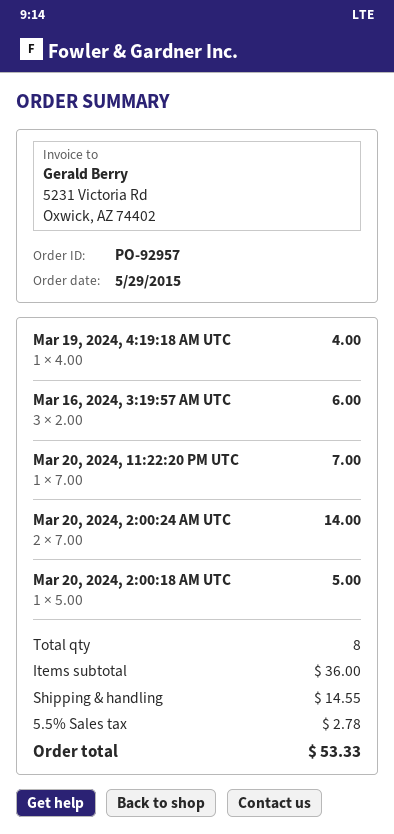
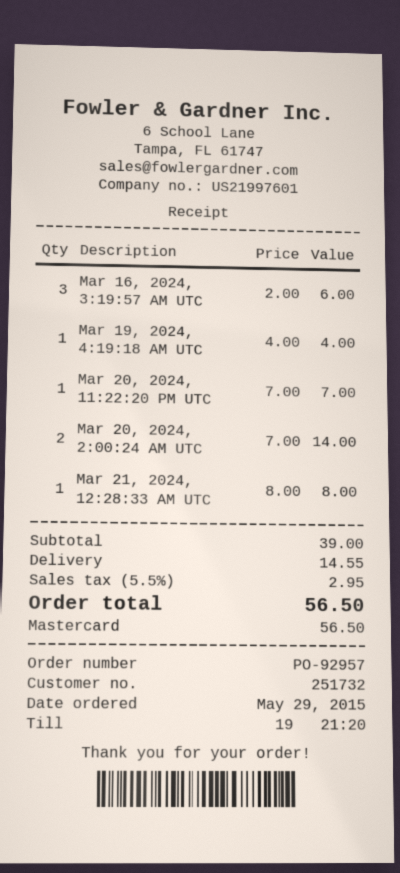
Mar 20, 2024, 2:00:18 AM UTC: 1 x 5.00 = 5.00 -> none
Mar 21, 2024, 12:28:33 AM UTC: none -> 1 x 8.00 = 8.00
subtotal: 36.00 -> 39.00
tax: 5.5% = 2.78 -> 5.5% = 2.95
total: 53.33 -> 56.50

